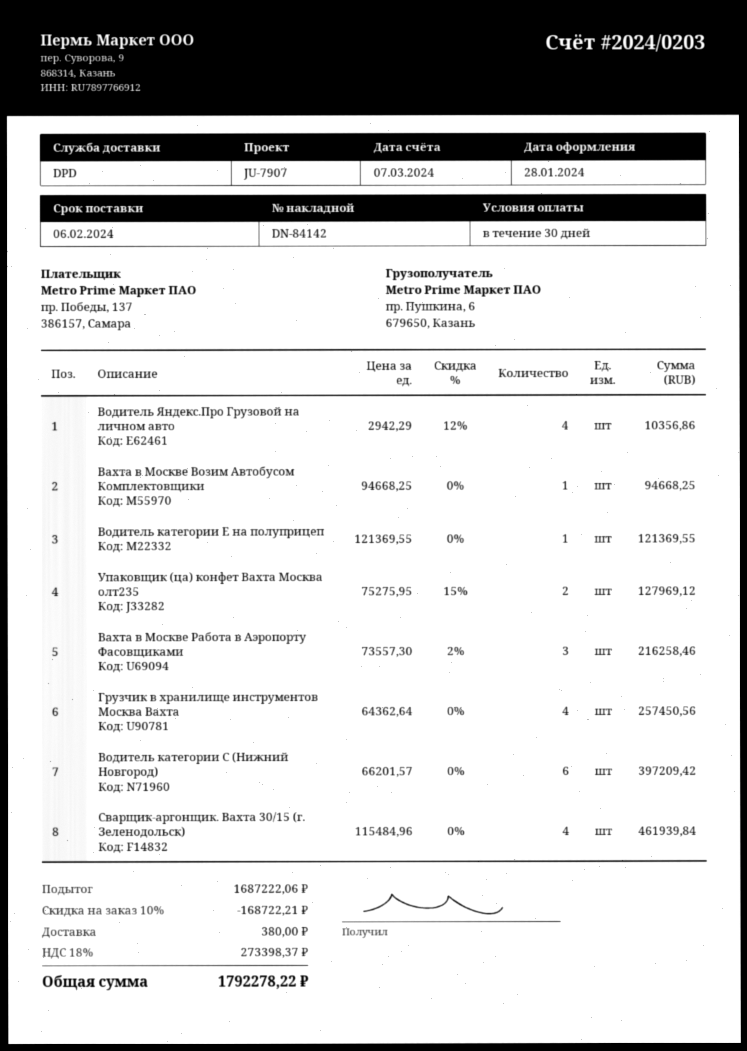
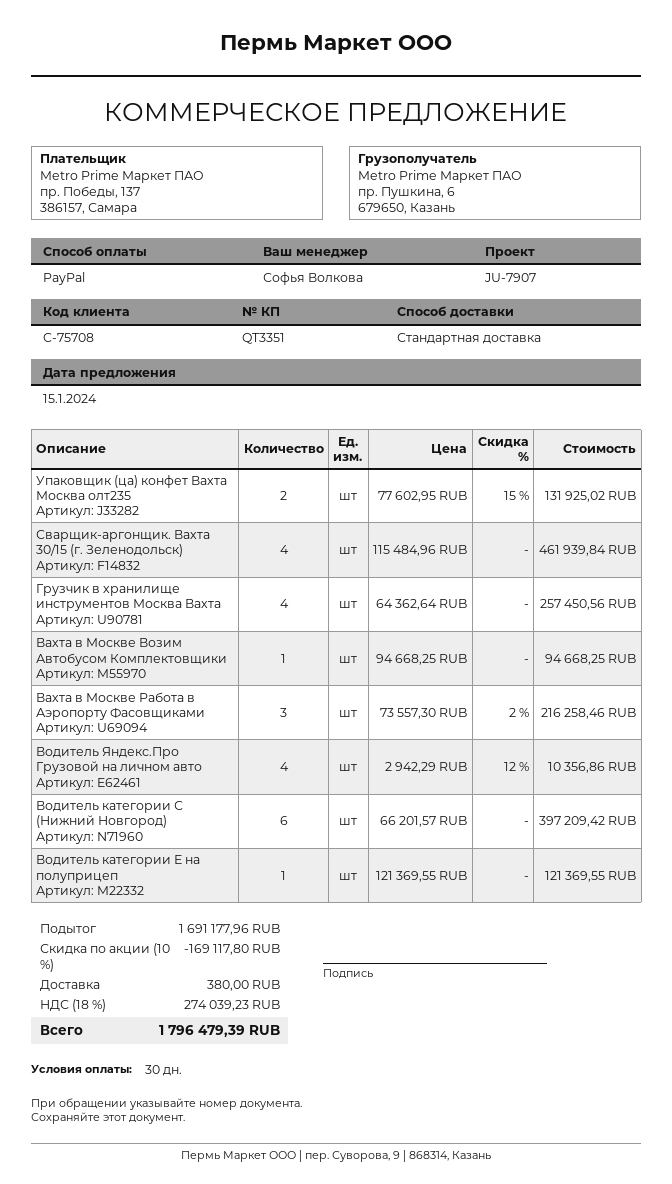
shipping method: DPD -> standard
Упаковщик (ца) конфет Вахта Москва олт235: 2 x 75275.95 - 15% = 127969.12 -> 2 x 77602.95 - 15% = 131925.02
subtotal: 1687222.06 -> 1691177.96
discount: 10% = 168722.21 -> 10% = 169117.80
tax: 18% = 273398.37 -> 18% = 274039.23
total: 1792278.22 -> 1796479.39

